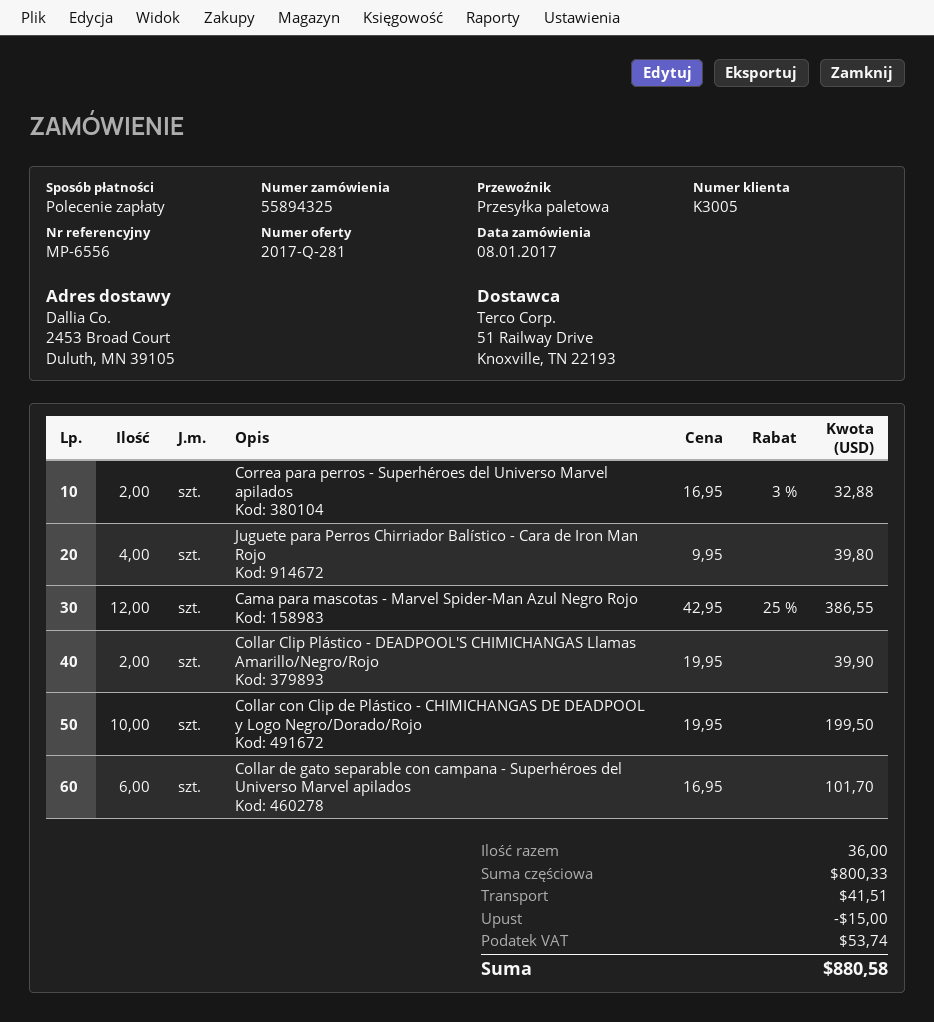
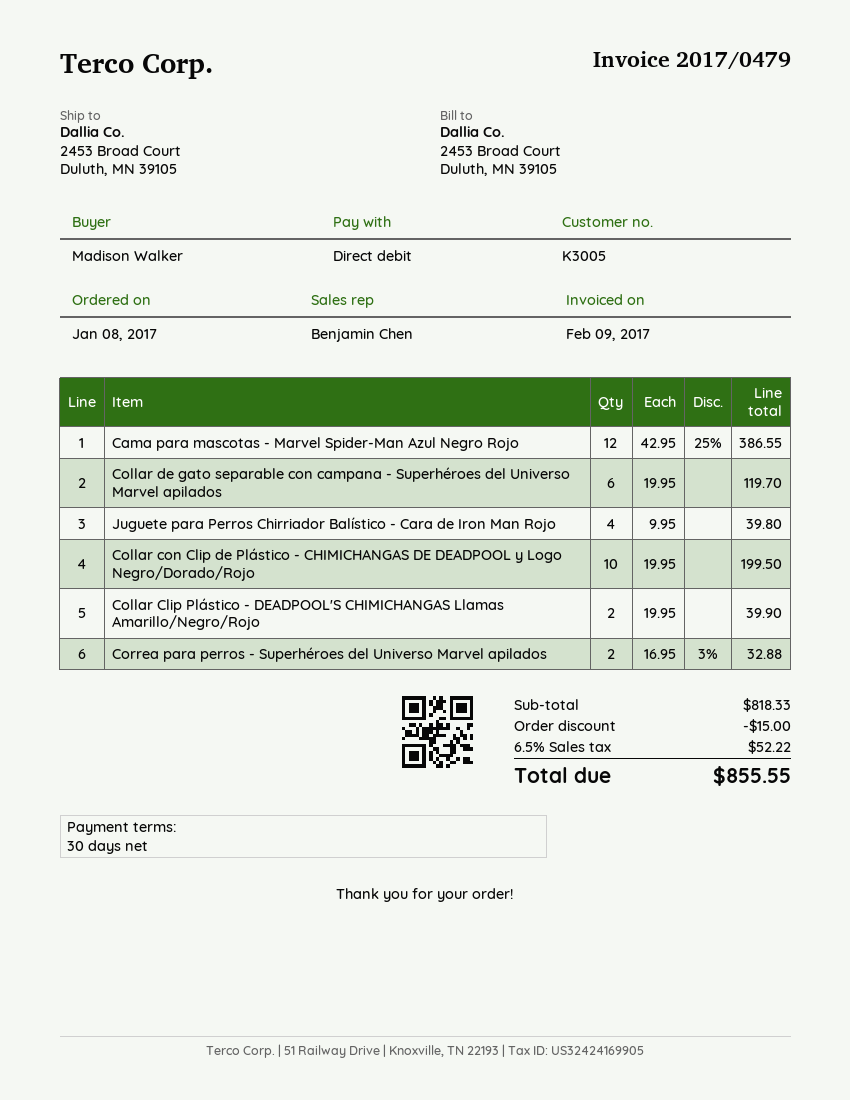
Collar de gato separable con campana - Superhéroes del Universo Marvel apilados: 6 x 16.95 = 101.70 -> 6 x 19.95 = 119.70
subtotal: 800.33 -> 818.33
shipping: 41.51 -> none
tax: 53.74 -> 52.22
total: 880.58 -> 855.55

